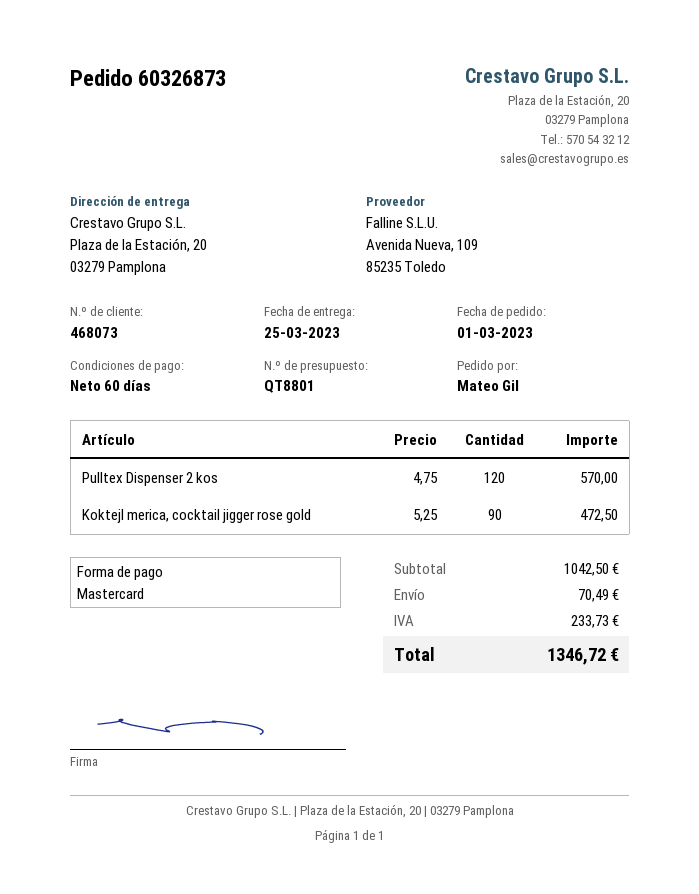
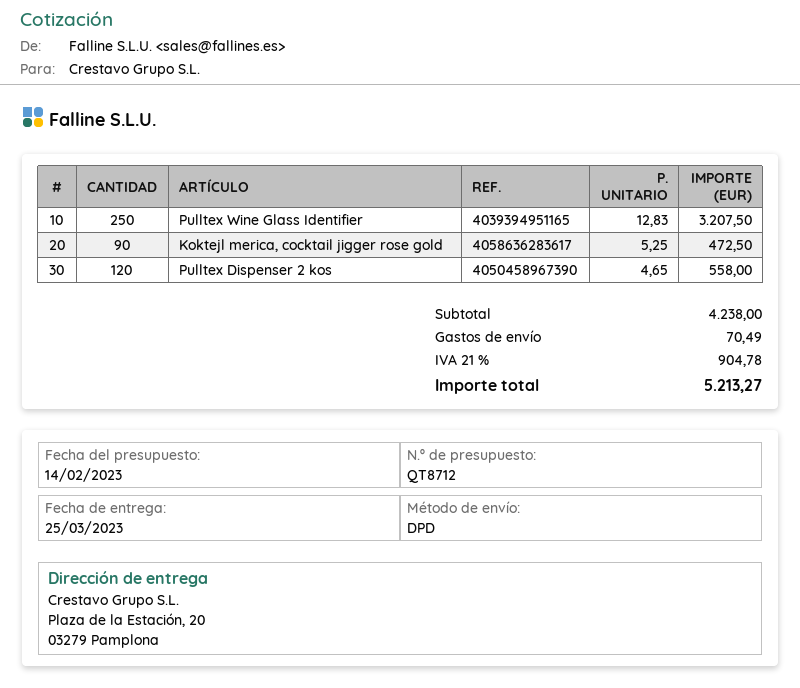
quote number: QT8801 -> QT8712
Pulltex Dispenser 2 kos: 120 x 4.75 = 570.00 -> 120 x 4.65 = 558.00
Pulltex Wine Glass Identifier: none -> 250 x 12.83 = 3207.50
subtotal: 1042.50 -> 4238.00
tax: 233.73 -> 904.78
total: 1346.72 -> 5213.27

